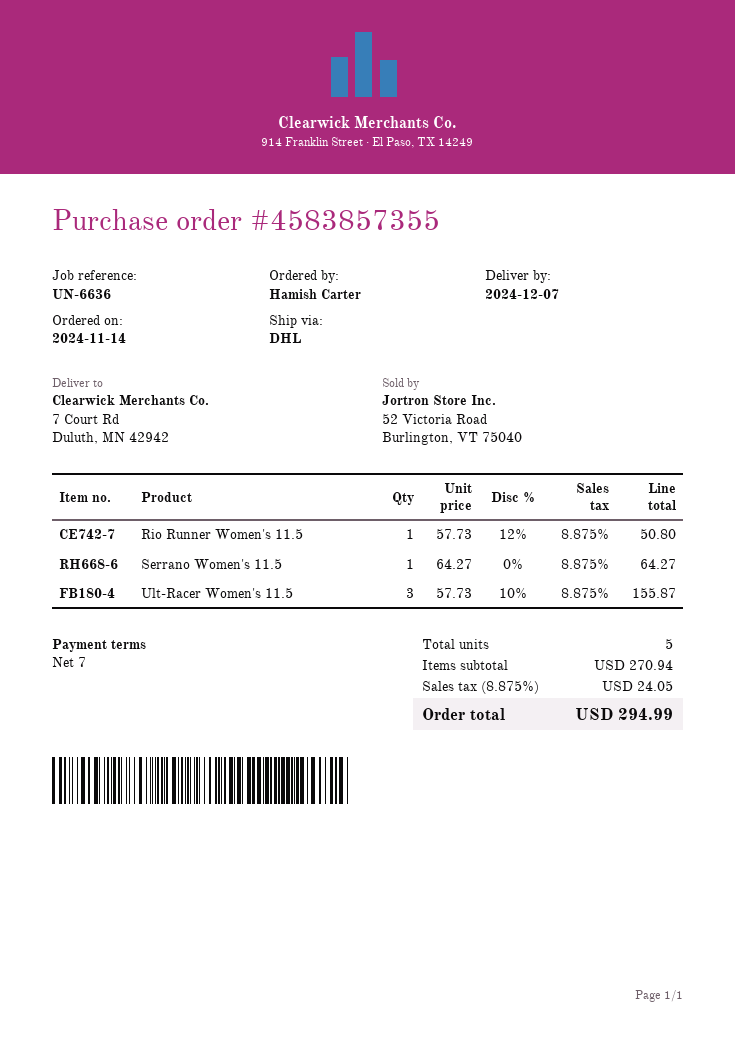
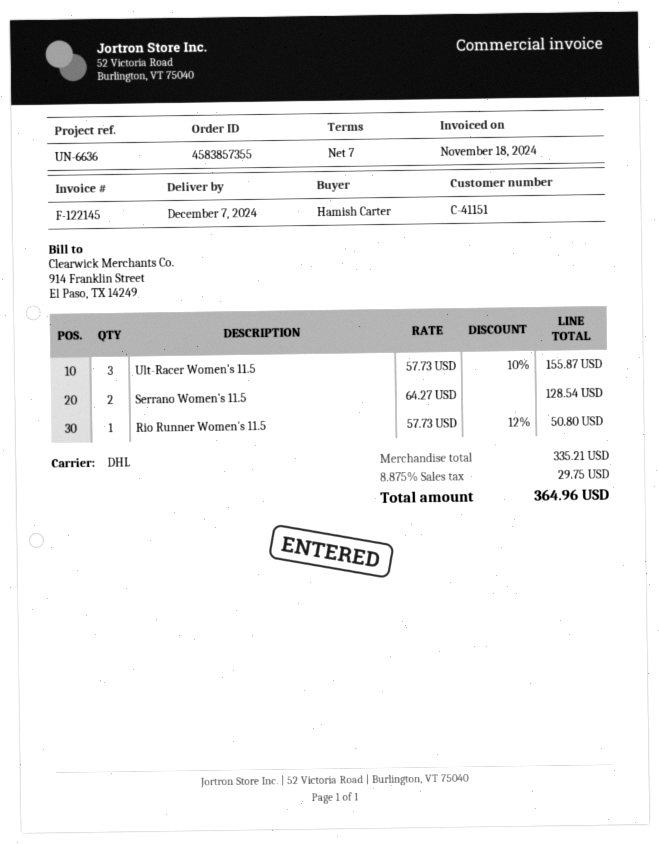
Serrano Women's 11.5: 1 x 64.27 = 64.27 -> 2 x 64.27 = 128.54
subtotal: 270.94 -> 335.21
tax: 8.875% = 24.05 -> 8.875% = 29.75
total: 294.99 -> 364.96

